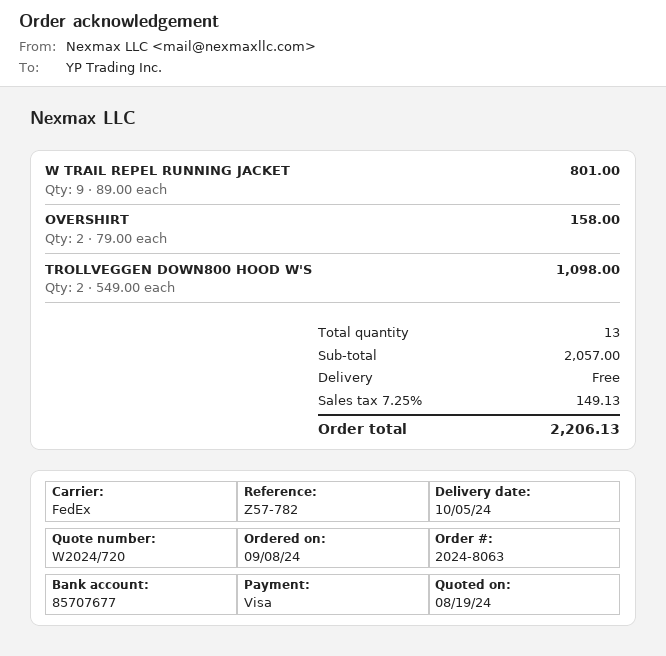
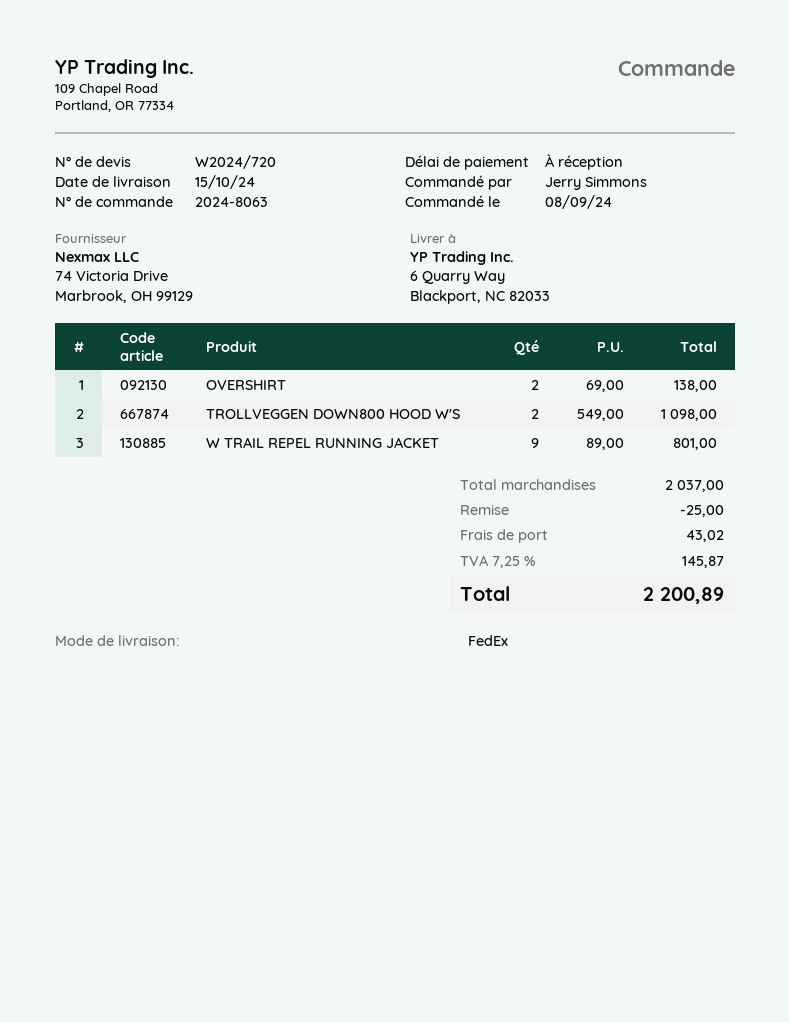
delivery date: 2024-10-05 -> 2024-10-15
OVERSHIRT: 2 x 79.00 = 158.00 -> 2 x 69.00 = 138.00
subtotal: 2057.00 -> 2037.00
discount: none -> 25.00
shipping: 0.00 -> 43.02
tax: 7.25% = 149.13 -> 7.25% = 145.87
total: 2206.13 -> 2200.89

